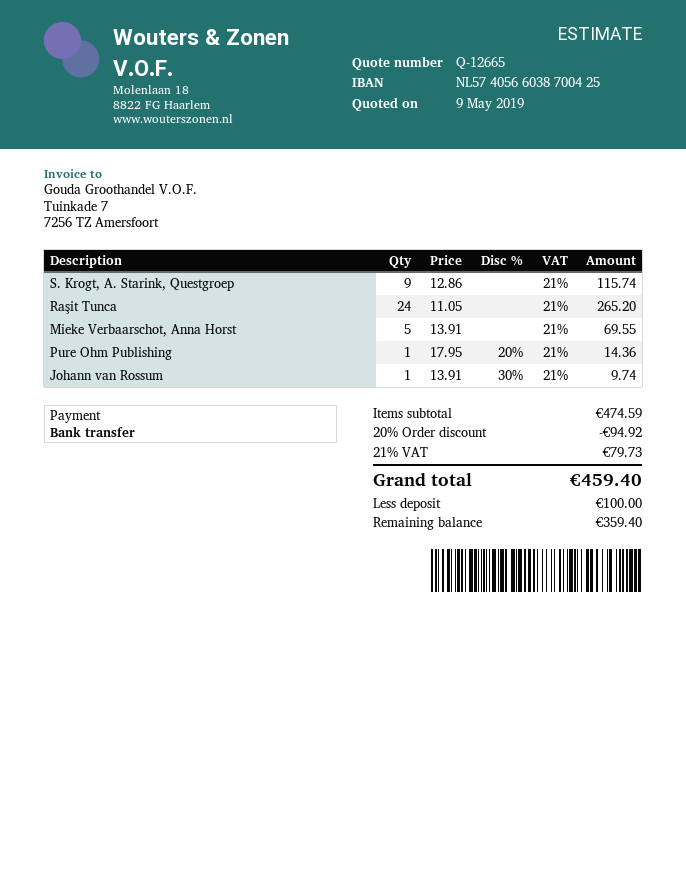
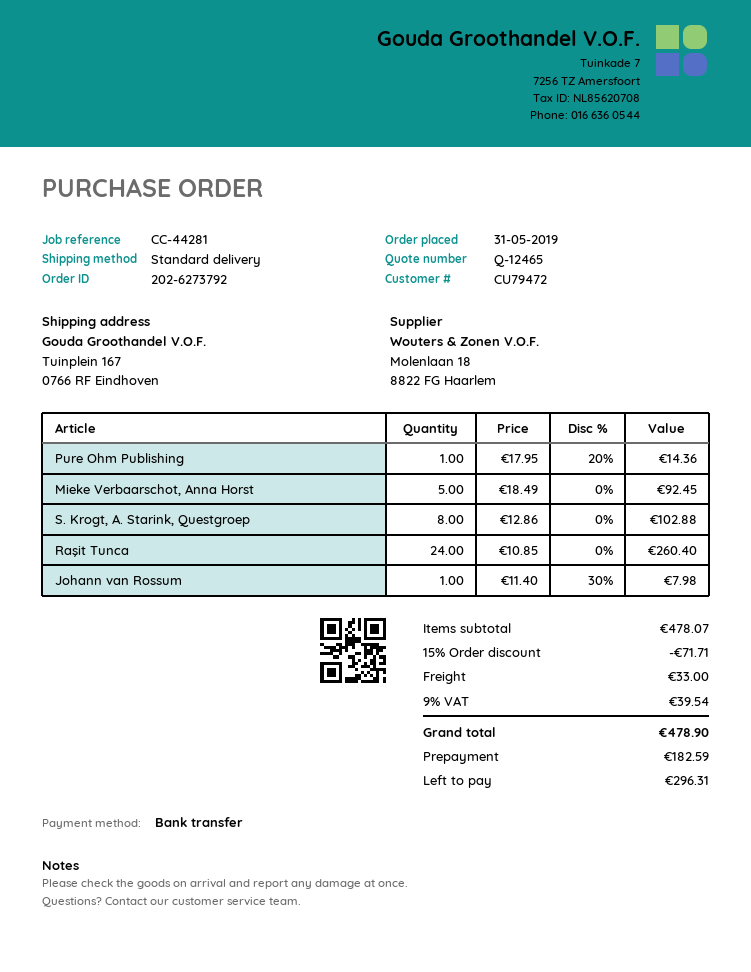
quote number: Q-12665 -> Q-12465
S. Krogt, A. Starink, Questgroep: 9 x 12.86 = 115.74 -> 8 x 12.86 = 102.88
Raşit Tunca: 24 x 11.05 = 265.20 -> 24 x 10.85 = 260.40
Mieke Verbaarschot, Anna Horst: 5 x 13.91 = 69.55 -> 5 x 18.49 = 92.45
Johann van Rossum: 1 x 13.91 - 30% = 9.74 -> 1 x 11.40 - 30% = 7.98
subtotal: 474.59 -> 478.07
discount: 20% = 94.92 -> 15% = 71.71
shipping: none -> 33.00
tax: 21% = 79.73 -> 9% = 39.54
total: 459.40 -> 478.90
deposit: 100.00 -> 182.59
balance: 359.40 -> 296.31

